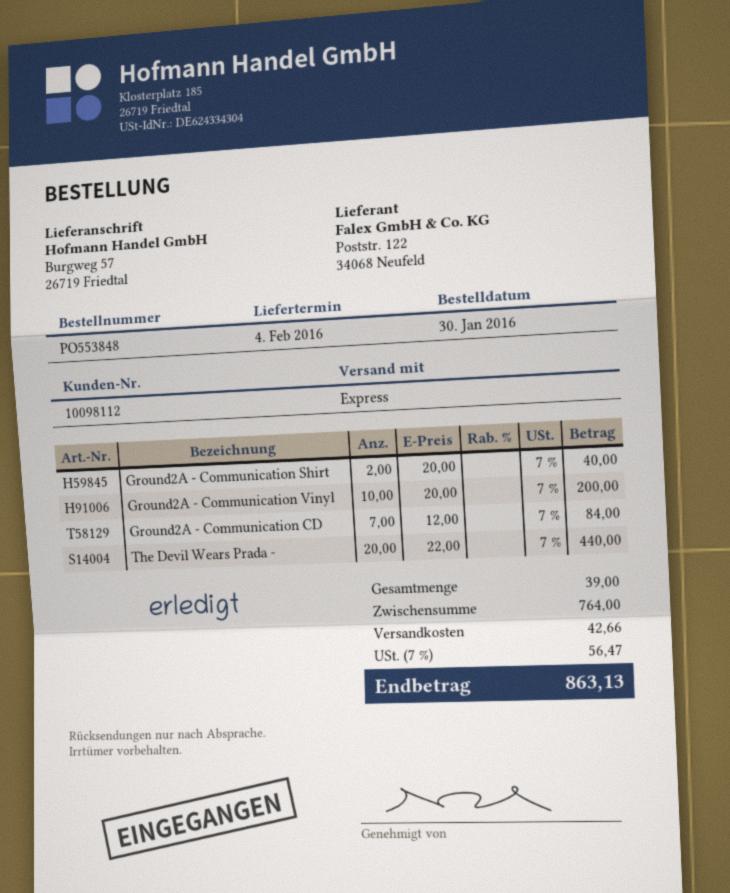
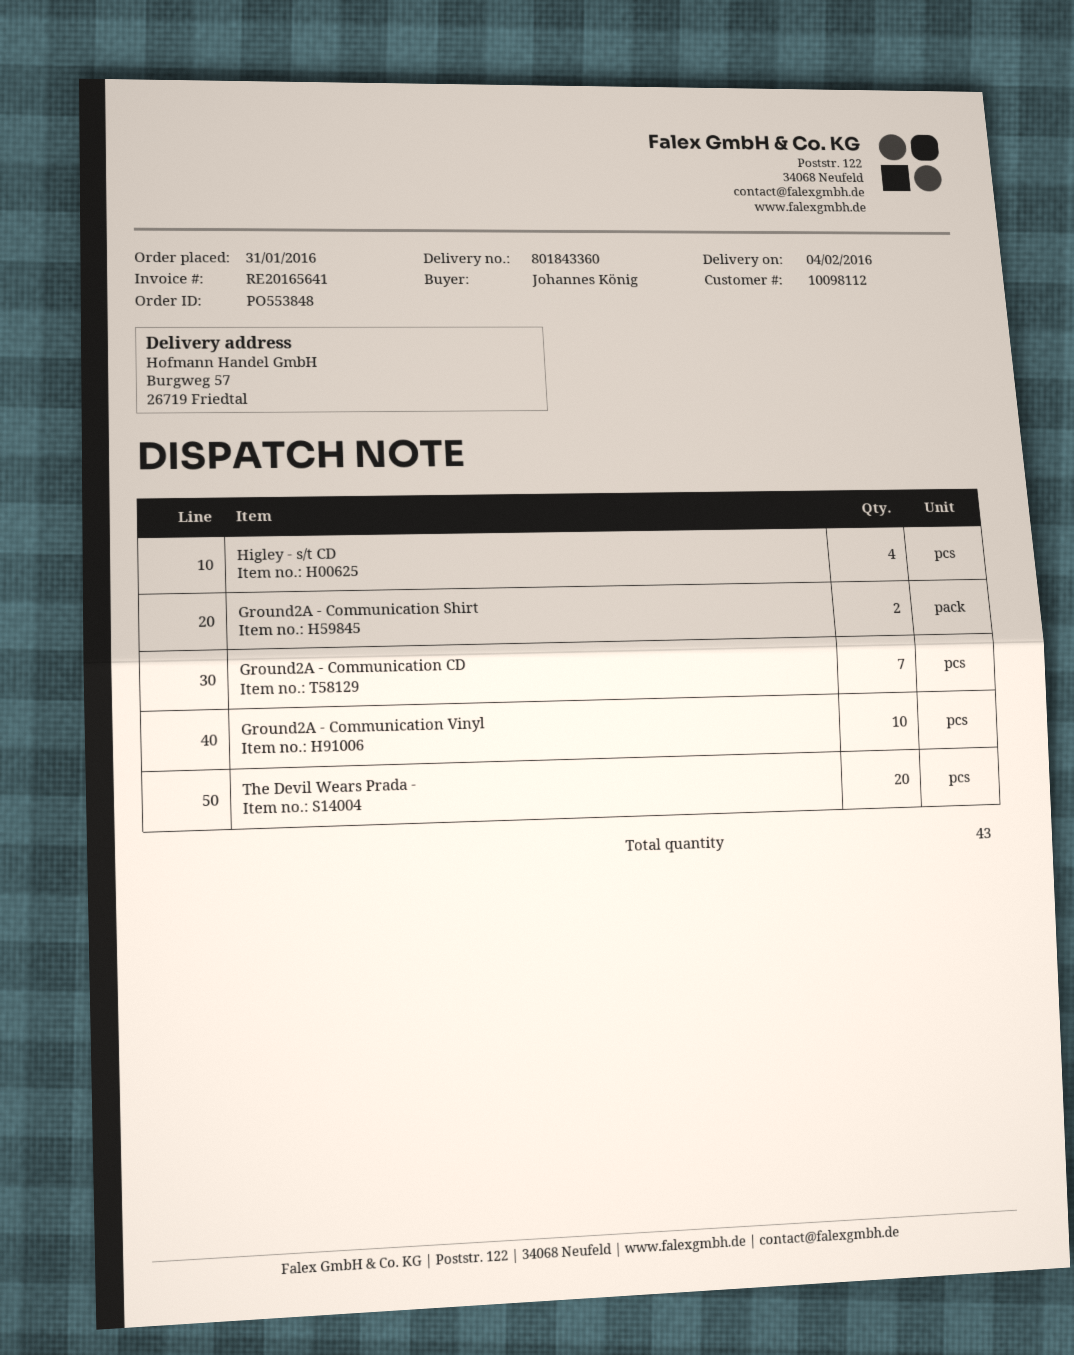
order date: 2016-01-30 -> 2016-01-31
Higley - s/t CD: none -> 4
total quantity: 39 -> 43

